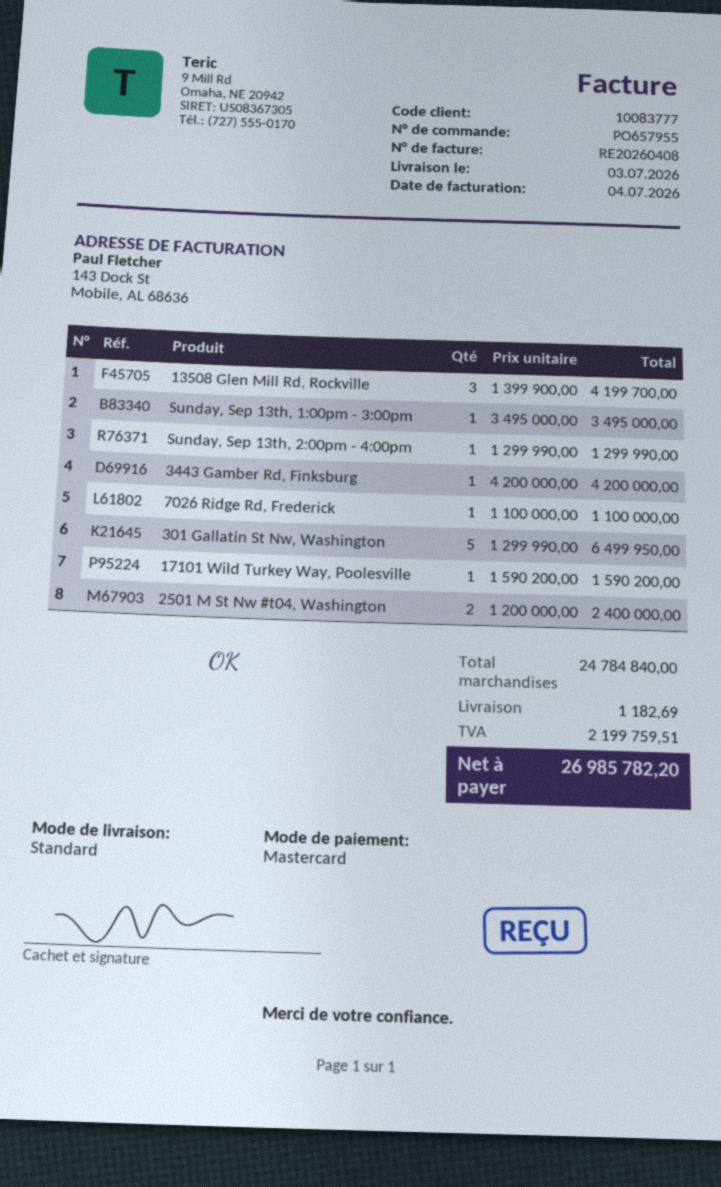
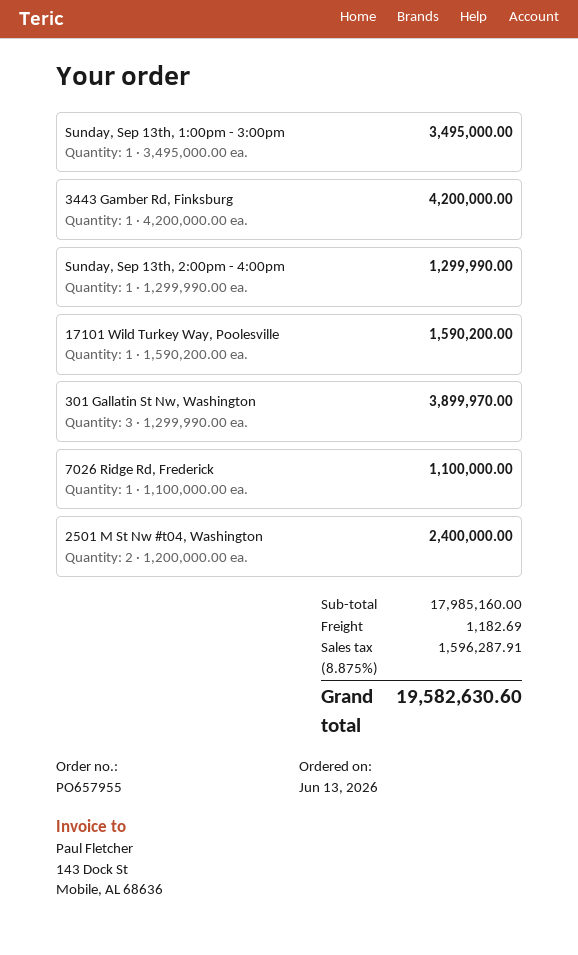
13508 Glen Mill Rd, Rockville: 3 x 1399900.00 = 4199700.00 -> none
301 Gallatin St Nw, Washington: 5 x 1299990.00 = 6499950.00 -> 3 x 1299990.00 = 3899970.00
subtotal: 24784840.00 -> 17985160.00
tax: 2199759.51 -> 1596287.91
total: 26985782.20 -> 19582630.60

